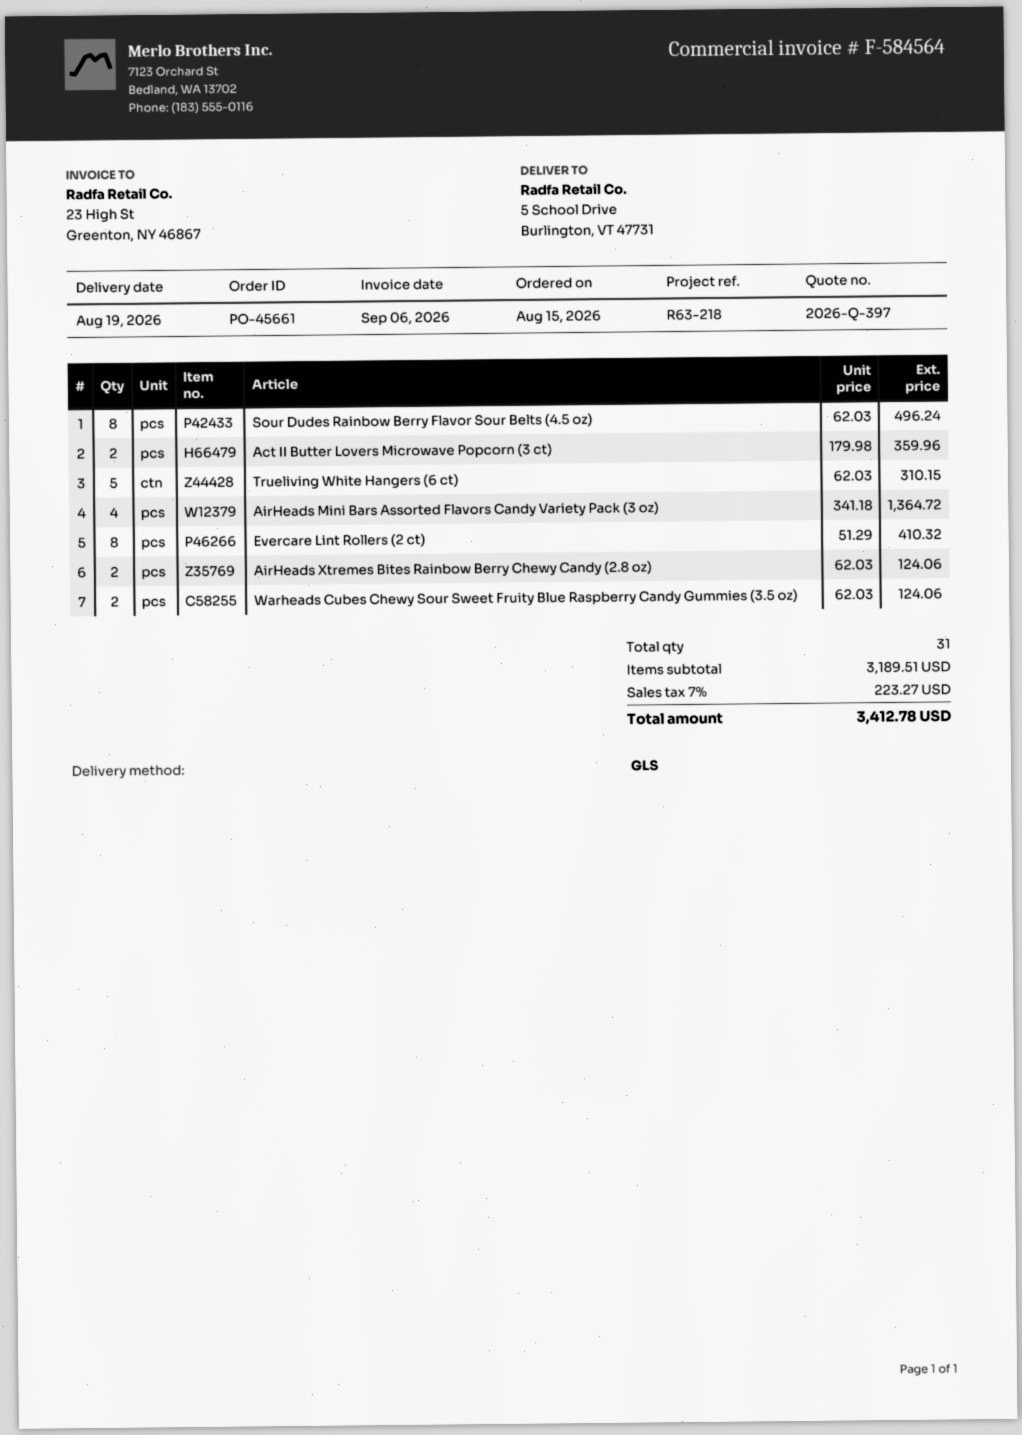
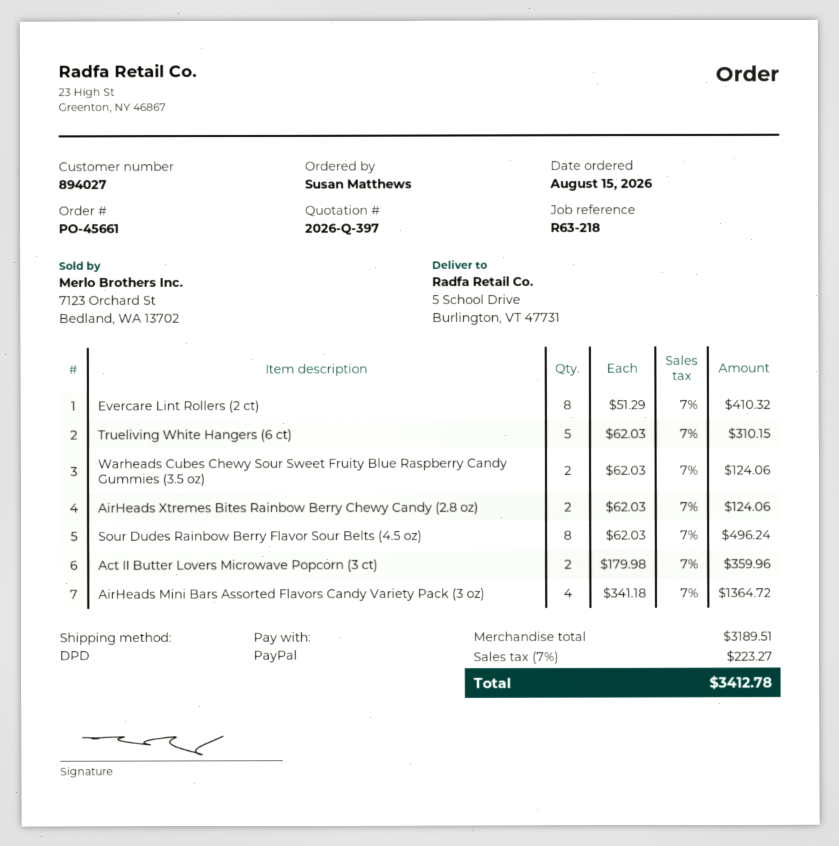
shipping method: GLS -> DPD

